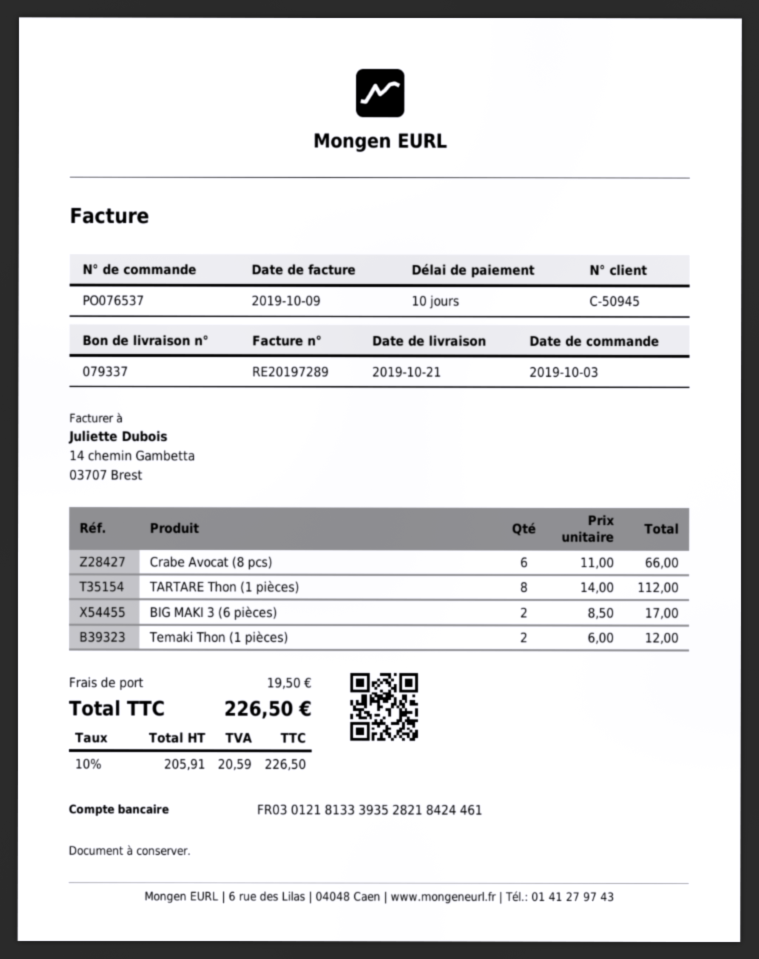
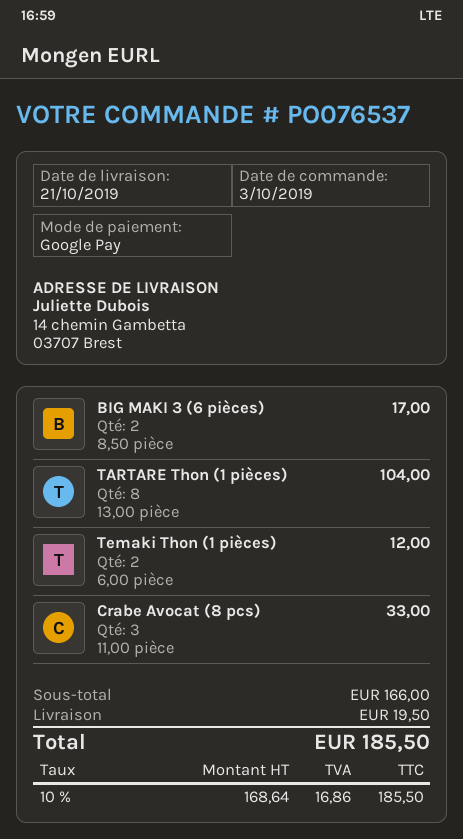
Crabe Avocat (8 pcs): 6 x 11.00 = 66.00 -> 3 x 11.00 = 33.00
TARTARE Thon (1 pièces): 8 x 14.00 = 112.00 -> 8 x 13.00 = 104.00
net: 205.91 -> 168.64
tax: 10% = 20.59 -> 10% = 16.86
total: 226.50 -> 185.50

